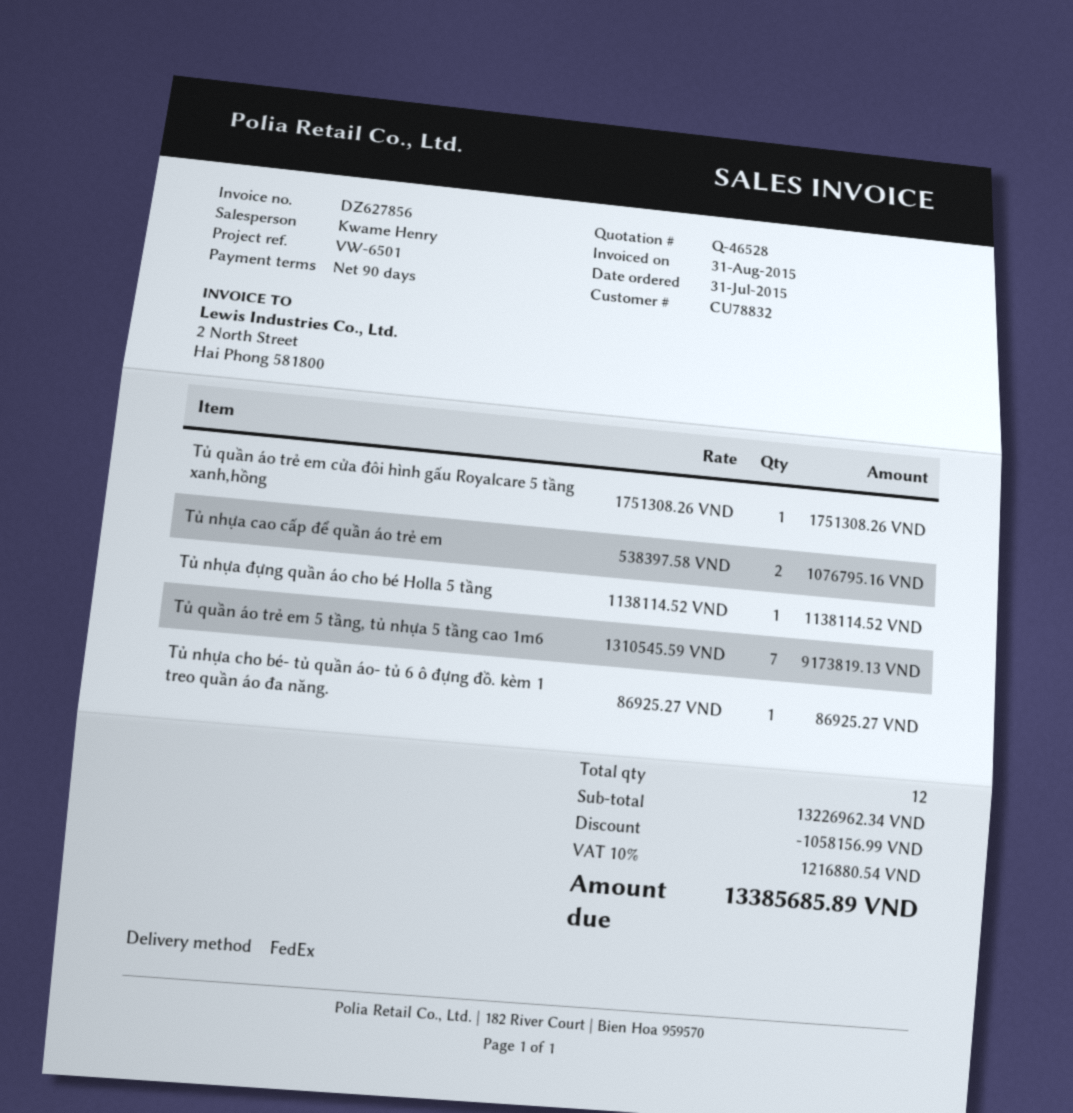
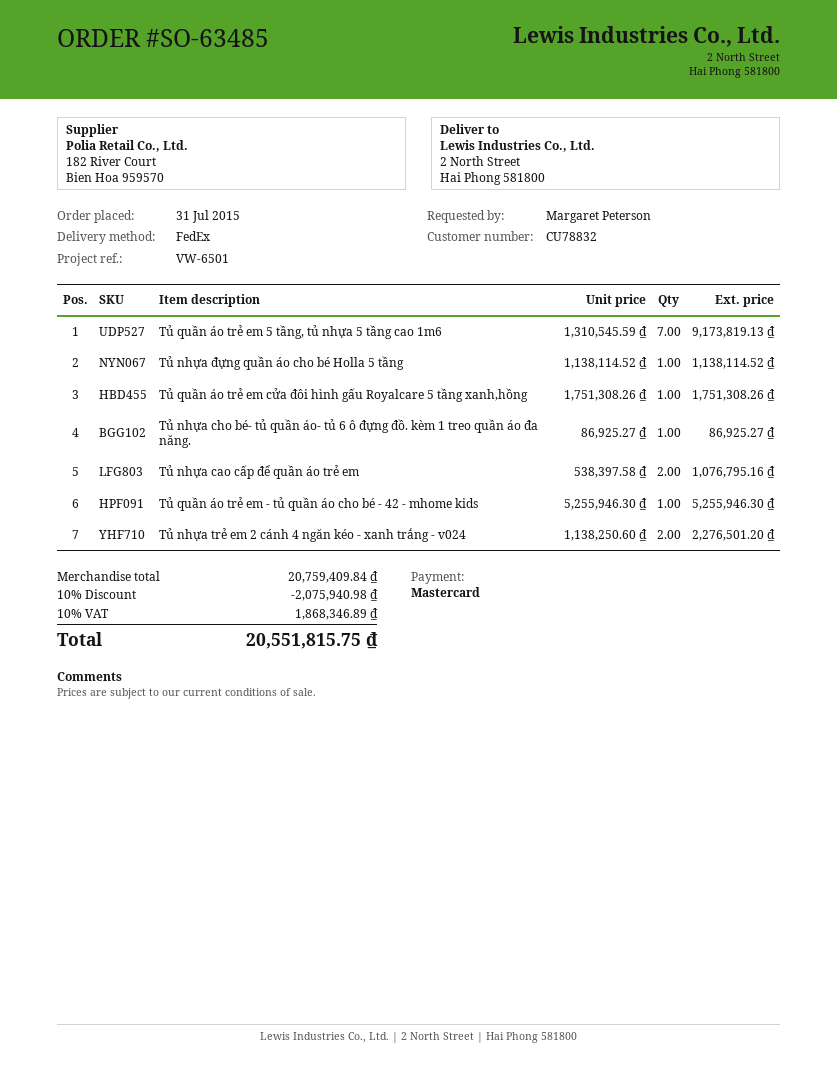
Tủ quần áo trẻ em - tủ quần áo cho bé - 42 - mhome kids: none -> 1 x 5255946.30 = 5255946.30
Tủ nhựa trẻ em 2 cánh 4 ngăn kéo - xanh trắng - v024: none -> 2 x 1138250.60 = 2276501.20
subtotal: 13226962.34 -> 20759409.84
discount: 1058156.99 -> 2075940.98
tax: 10% = 1216880.54 -> 10% = 1868346.89
total: 13385685.89 -> 20551815.75

